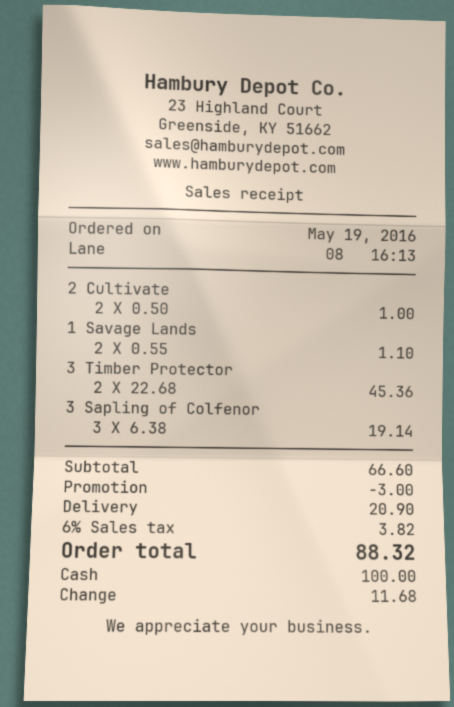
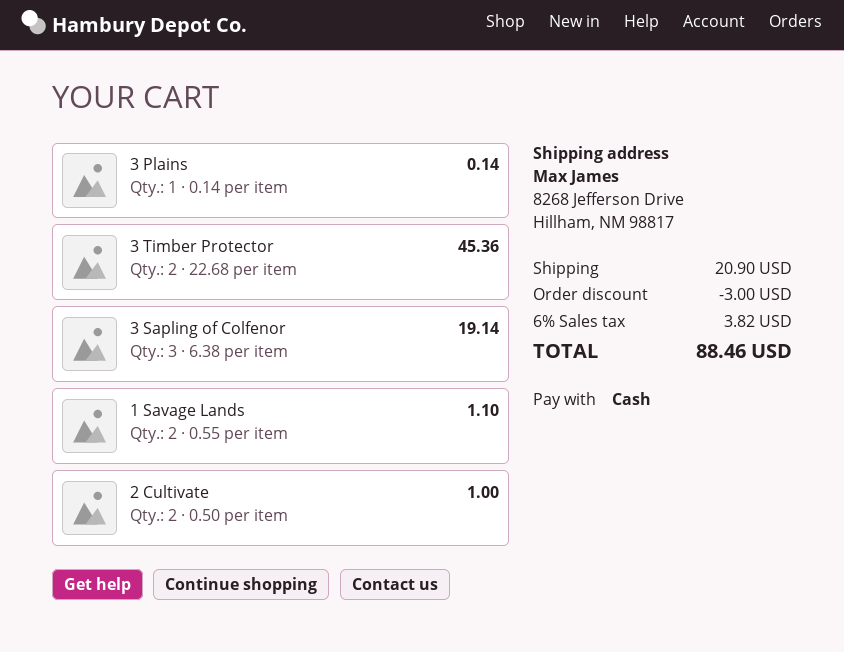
3 Plains: none -> 1 x 0.14 = 0.14
total: 88.32 -> 88.46

